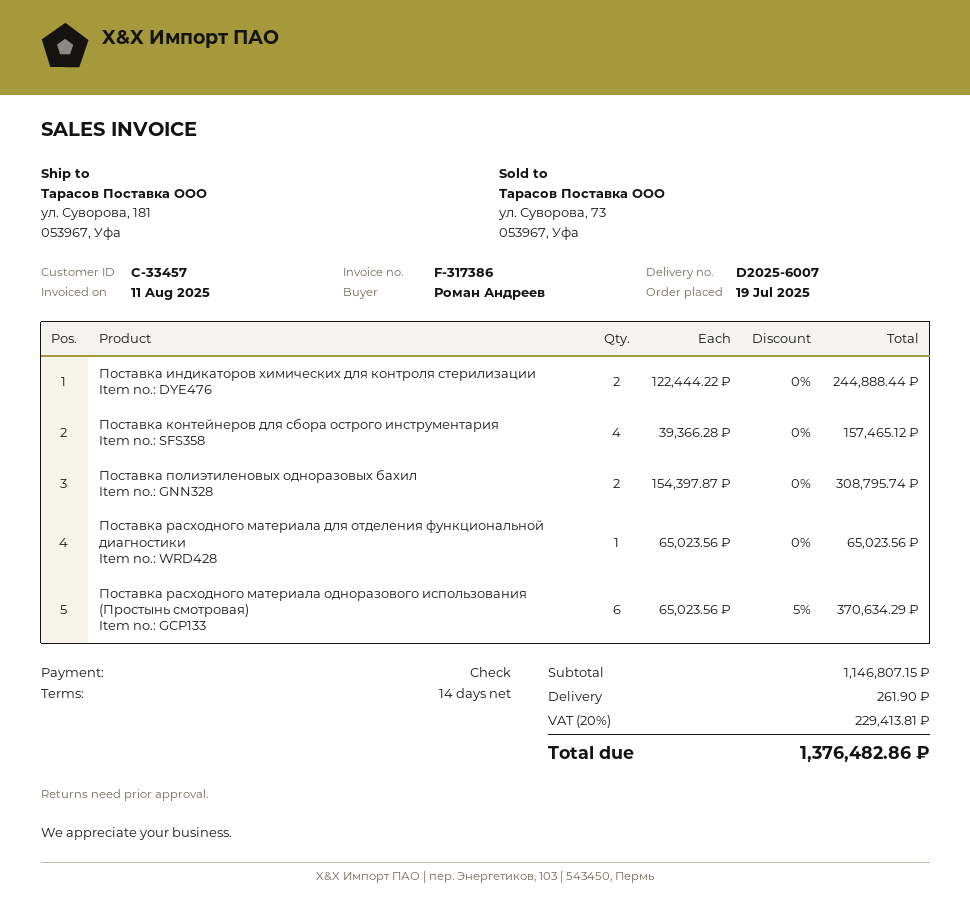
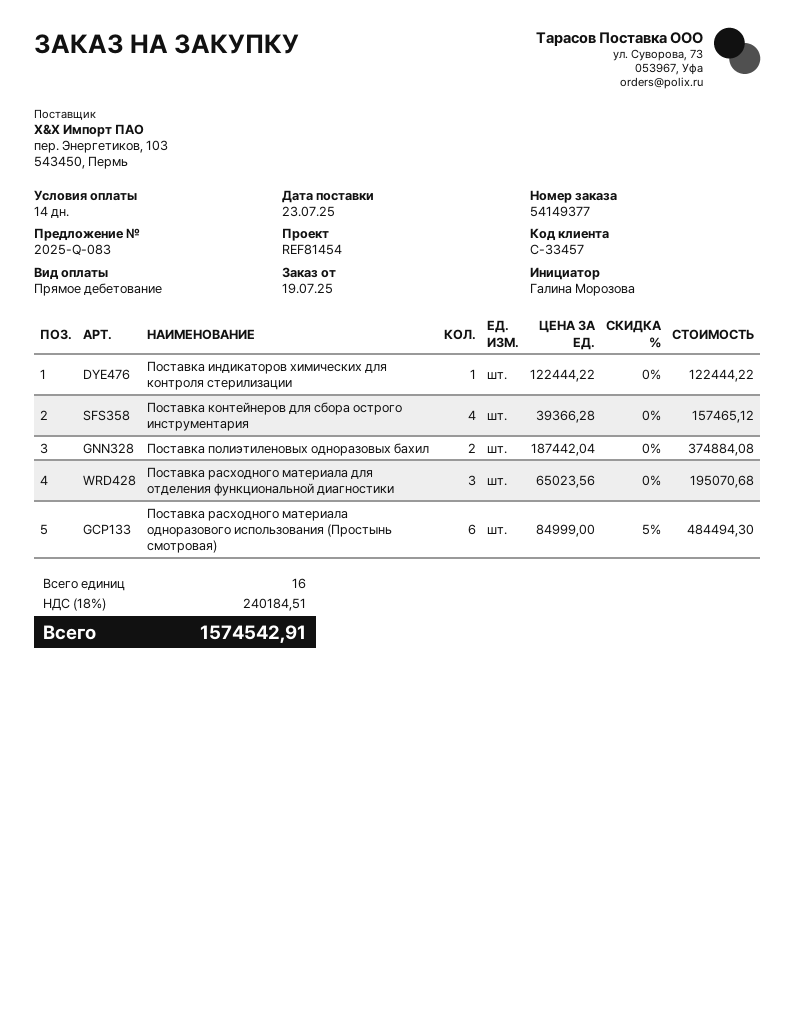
ordered by: Роман Андреев -> Галина Морозова
payment method: cheque -> direct debit
Поставка индикаторов химических для контроля стерилизации: 2 x 122444.22 = 244888.44 -> 1 x 122444.22 = 122444.22
Поставка полиэтиленовых одноразовых бахил: 2 x 154397.87 = 308795.74 -> 2 x 187442.04 = 374884.08
Поставка расходного материала для отделения функциональной диагностики: 1 x 65023.56 = 65023.56 -> 3 x 65023.56 = 195070.68
Поставка расходного материала одноразового использования (Простынь смотровая): 6 x 65023.56 - 5% = 370634.29 -> 6 x 84999.00 - 5% = 484494.30
shipping: 261.90 -> none
tax: 20% = 229413.81 -> 18% = 240184.51
total: 1376482.86 -> 1574542.91

